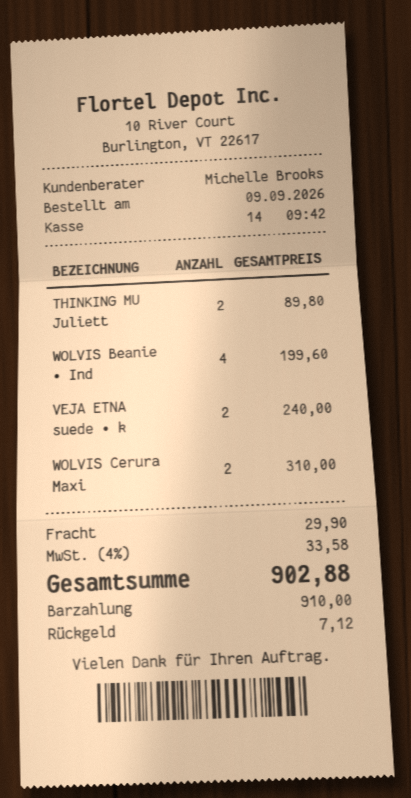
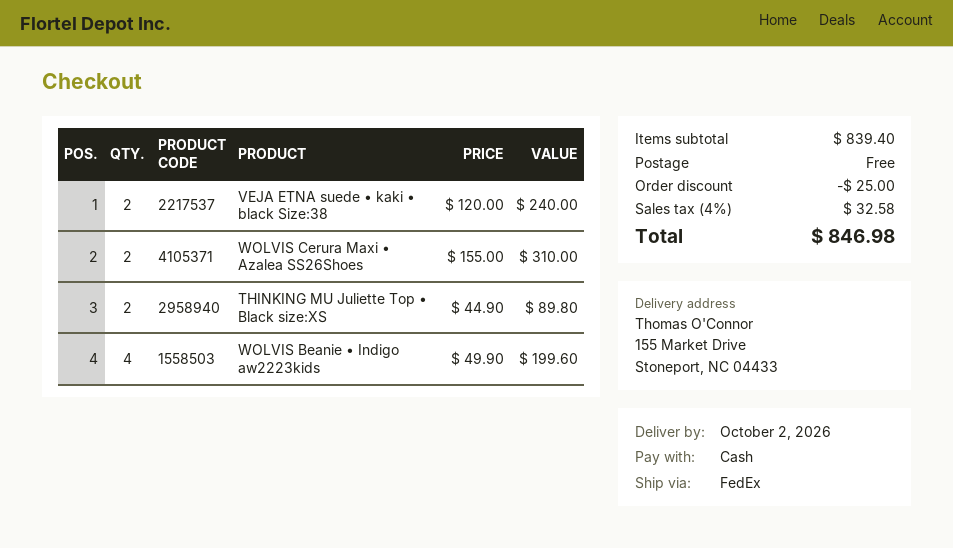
discount: none -> 25.00
shipping: 29.90 -> 0.00
tax: 4% = 33.58 -> 4% = 32.58
total: 902.88 -> 846.98

